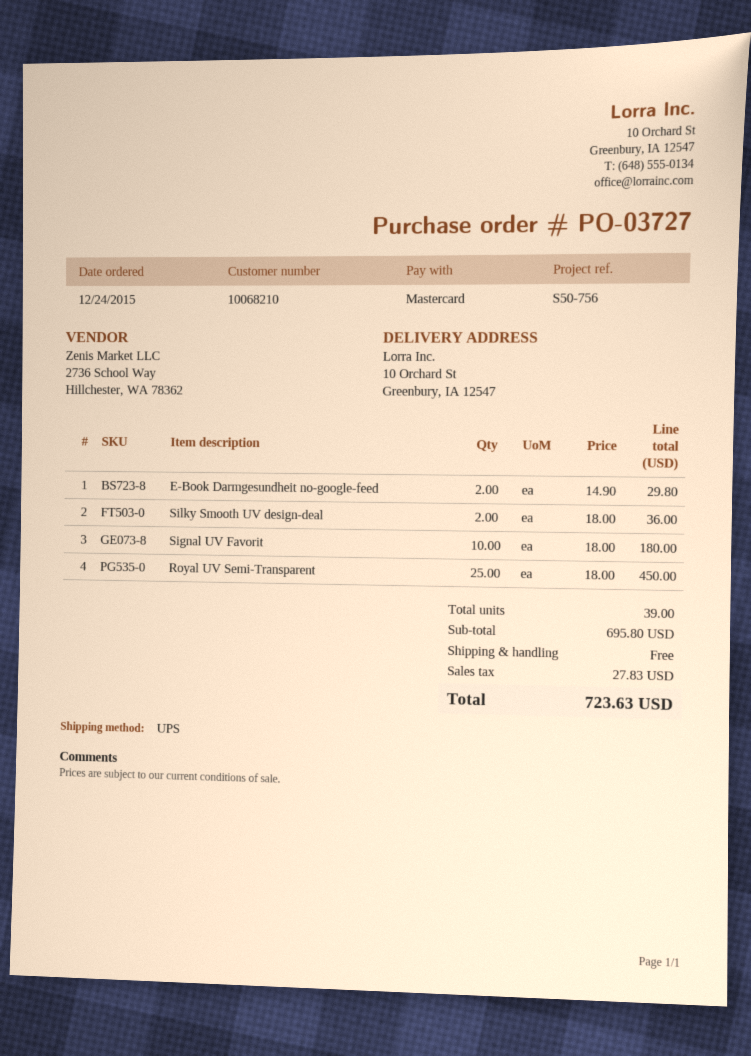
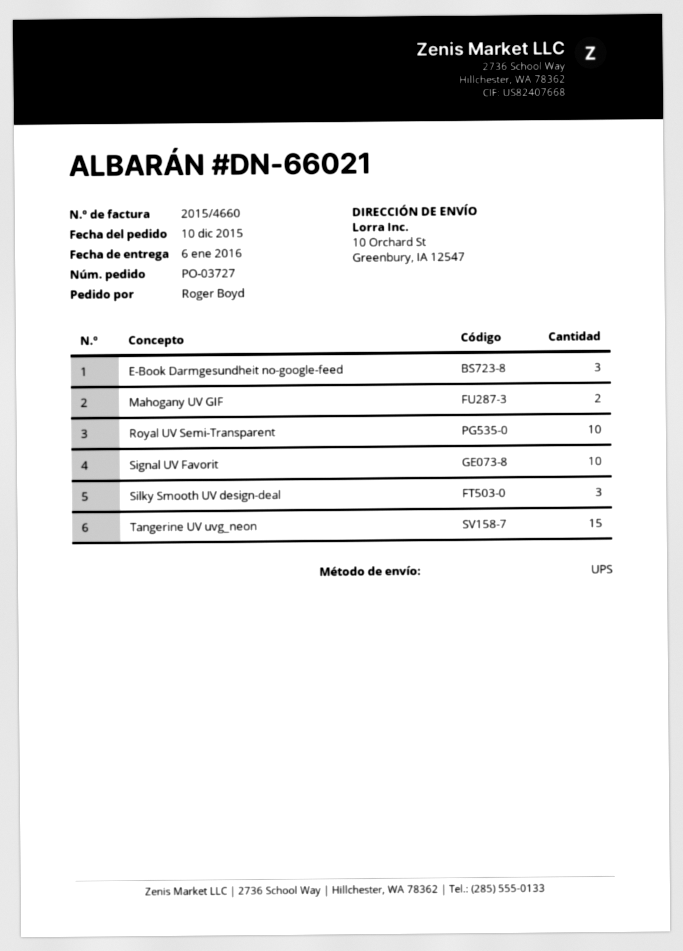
order date: 2015-12-24 -> 2015-12-10
E-Book Darmgesundheit no-google-feed: 2 -> 3
Silky Smooth UV design-deal: 2 -> 3
Royal UV Semi-Transparent: 25 -> 10
Mahogany UV GIF: none -> 2
Tangerine UV uvg_neon: none -> 15

